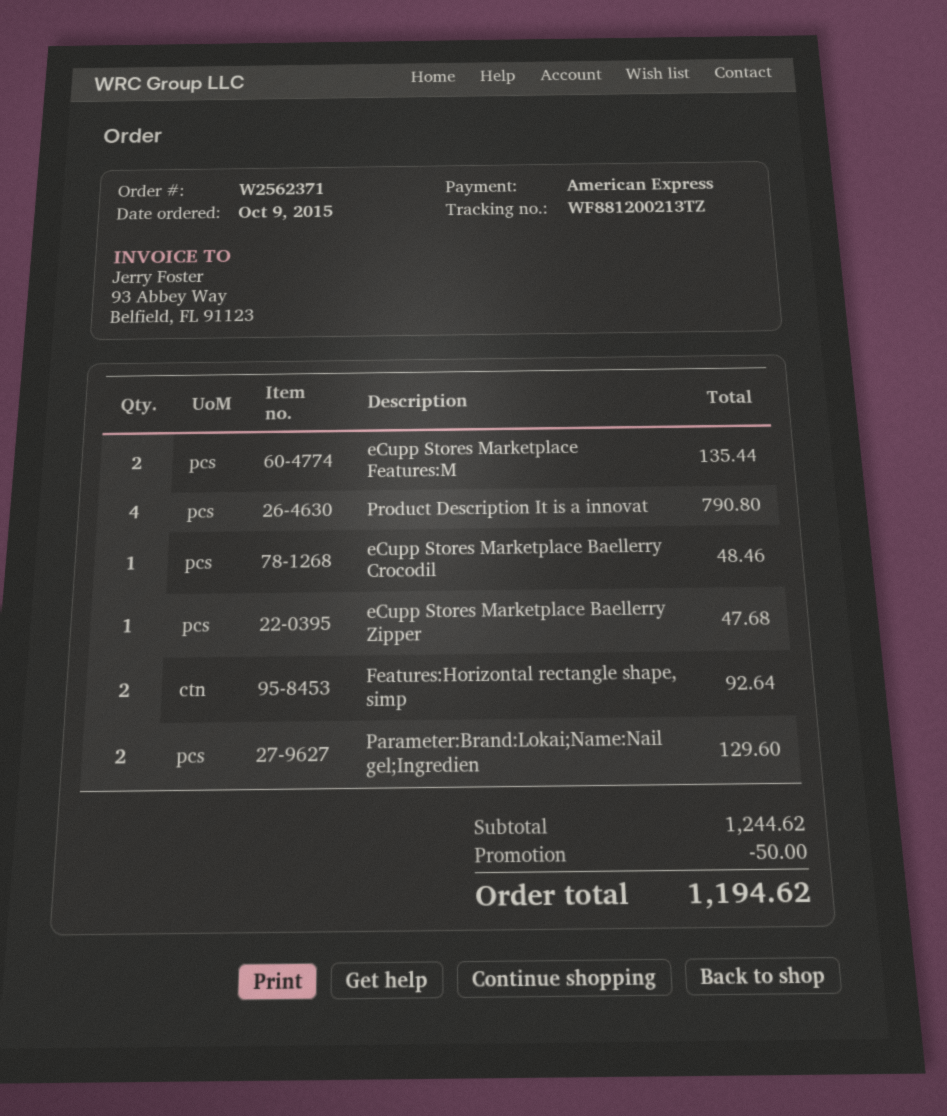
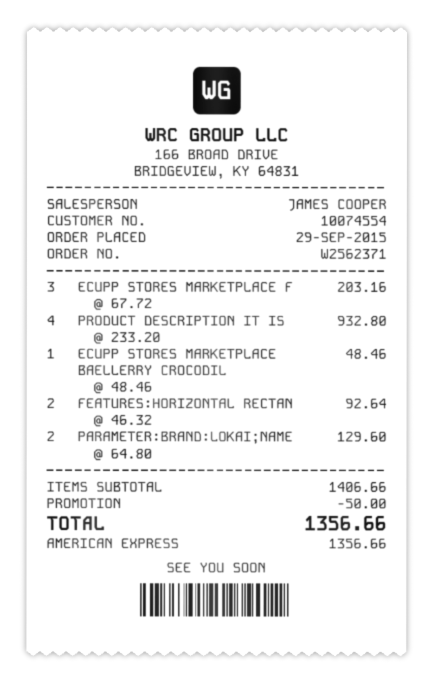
order date: 2015-10-09 -> 2015-09-29
eCupp Stores Marketplace Features:M: 2 for 135.44 -> 3 for 203.16
Product Description It is a innovat: 4 for 790.80 -> 4 for 932.80
eCupp Stores Marketplace Baellerry Zipper: 1 for 47.68 -> none
subtotal: 1244.62 -> 1406.66
total: 1194.62 -> 1356.66

